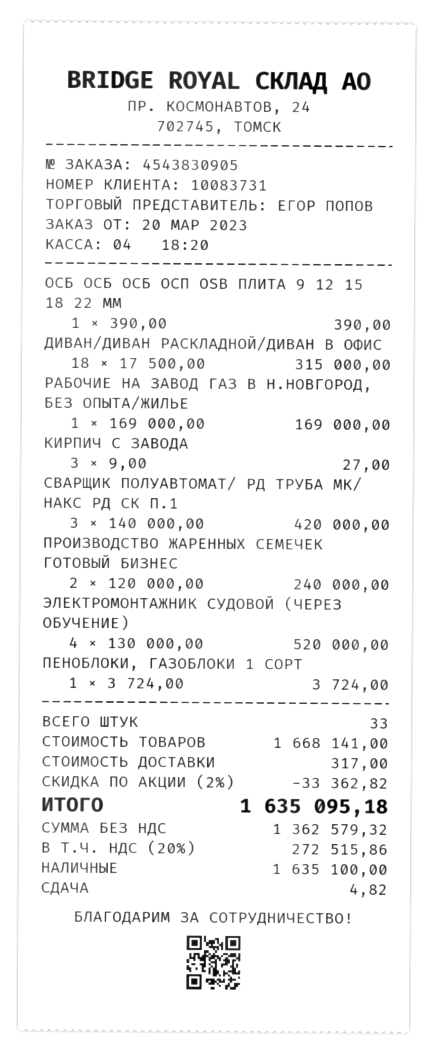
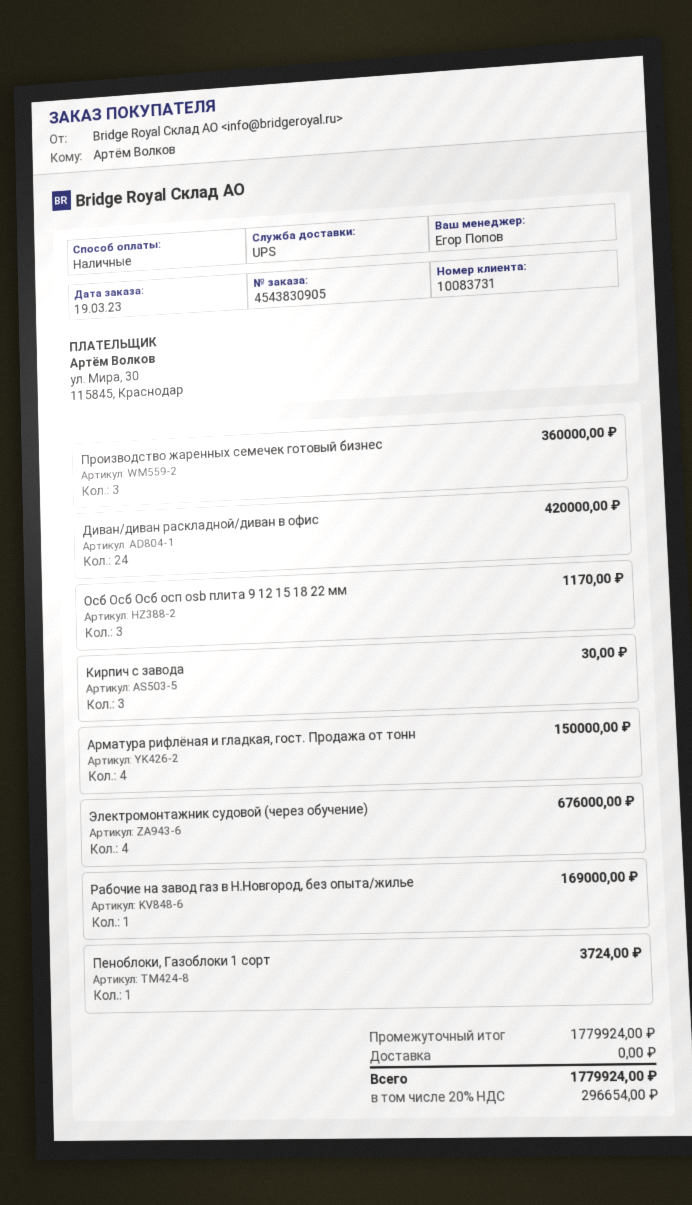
order date: 2023-03-20 -> 2023-03-19
ОСБ ОСБ ОСБ ОСП OSB ПЛИТА 9 12 15 18 22 ММ: 1 for 390.00 -> 3 for 1170.00
ДИВАН/ДИВАН РАСКЛАДНОЙ/ДИВАН В ОФИС: 18 for 315000.00 -> 24 for 420000.00
КИРПИЧ С ЗАВОДА: 3 for 27.00 -> 3 for 30.00
СВАРЩИК ПОЛУАВТОМАТ/ РД ТРУБА МК/ НАКС РД СК П.1: 3 for 420000.00 -> none
ПРОИЗВОДСТВО ЖАРЕННЫХ СЕМЕЧЕК ГОТОВЫЙ БИЗНЕС: 2 for 240000.00 -> 3 for 360000.00
ЭЛЕКТРОМОНТАЖНИК СУДОВОЙ (ЧЕРЕЗ ОБУЧЕНИЕ): 4 for 520000.00 -> 4 for 676000.00
Арматура рифлёная и гладкая, гост. Продажа от тонн: none -> 4 for 150000.00
subtotal: 1668141.00 -> 1779924.00
discount: 2% = 33362.82 -> none
shipping: 317.00 -> 0.00
tax: 20% = 272515.86 -> 20% = 296654.00
total: 1635095.18 -> 1779924.00

